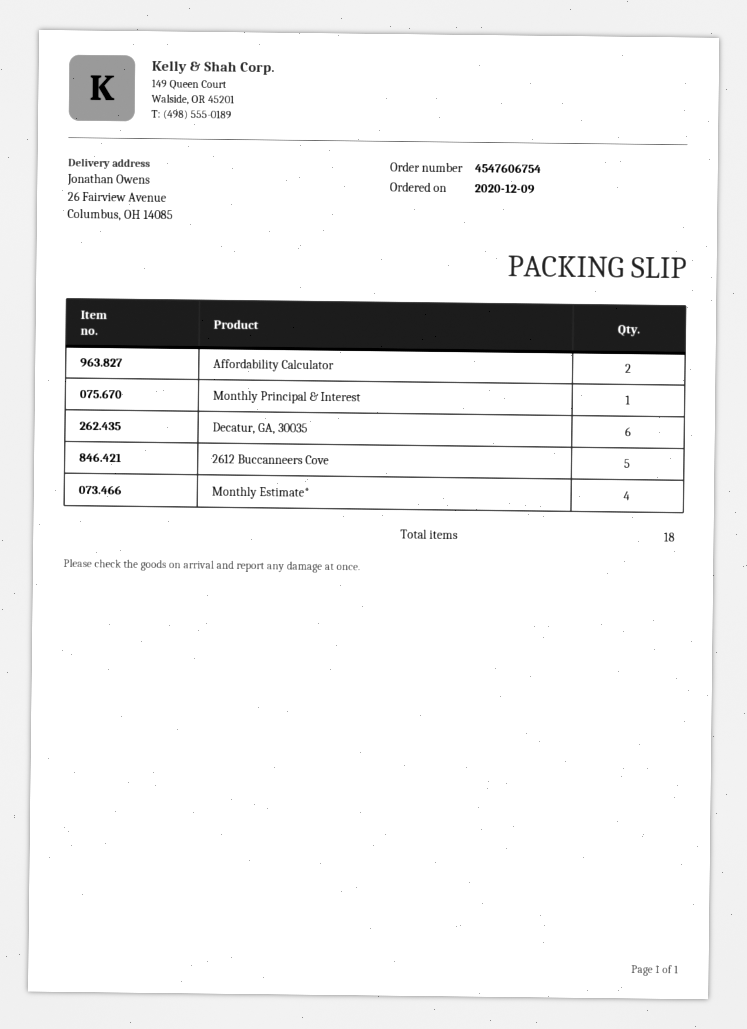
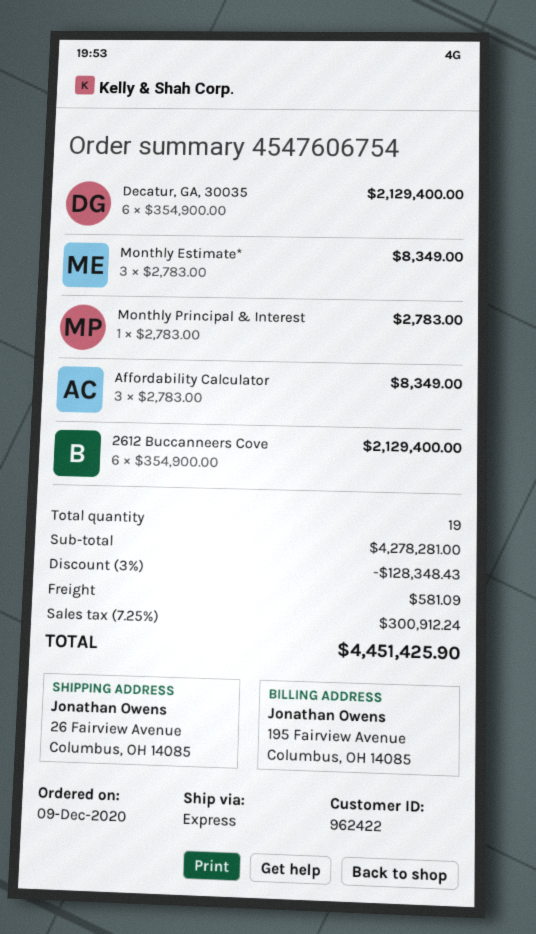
Affordability Calculator: 2 -> 3
2612 Buccanneers Cove: 5 -> 6
Monthly Estimate*: 4 -> 3
total quantity: 18 -> 19

